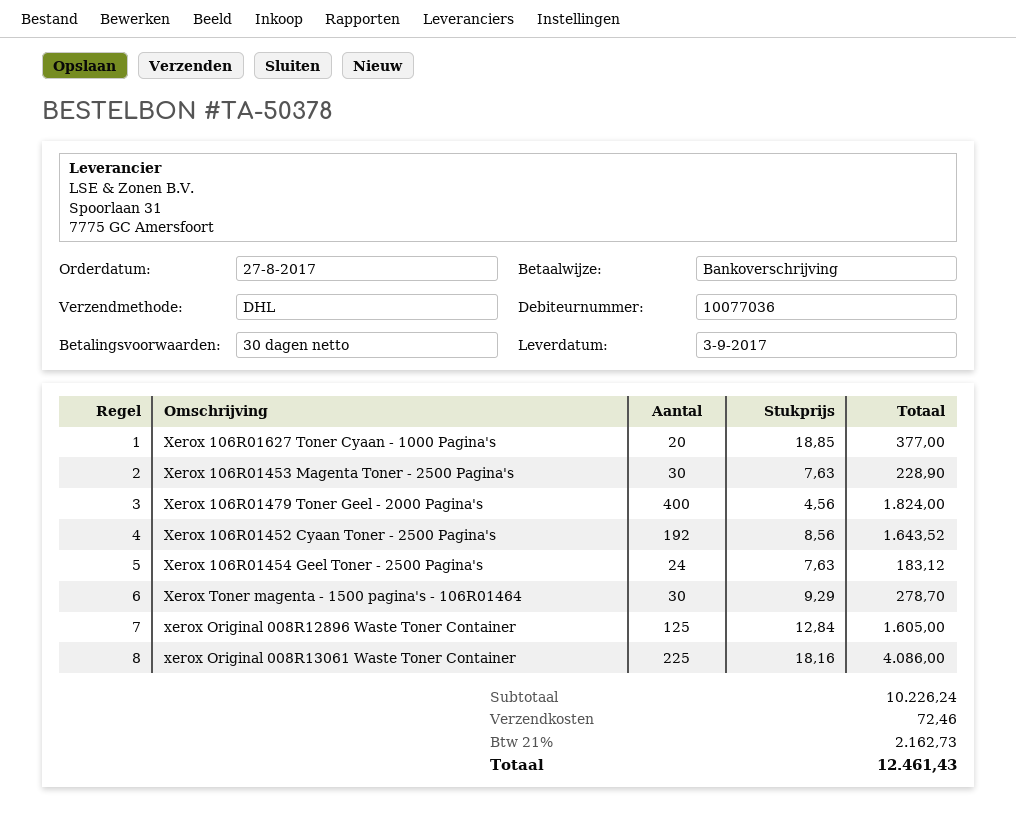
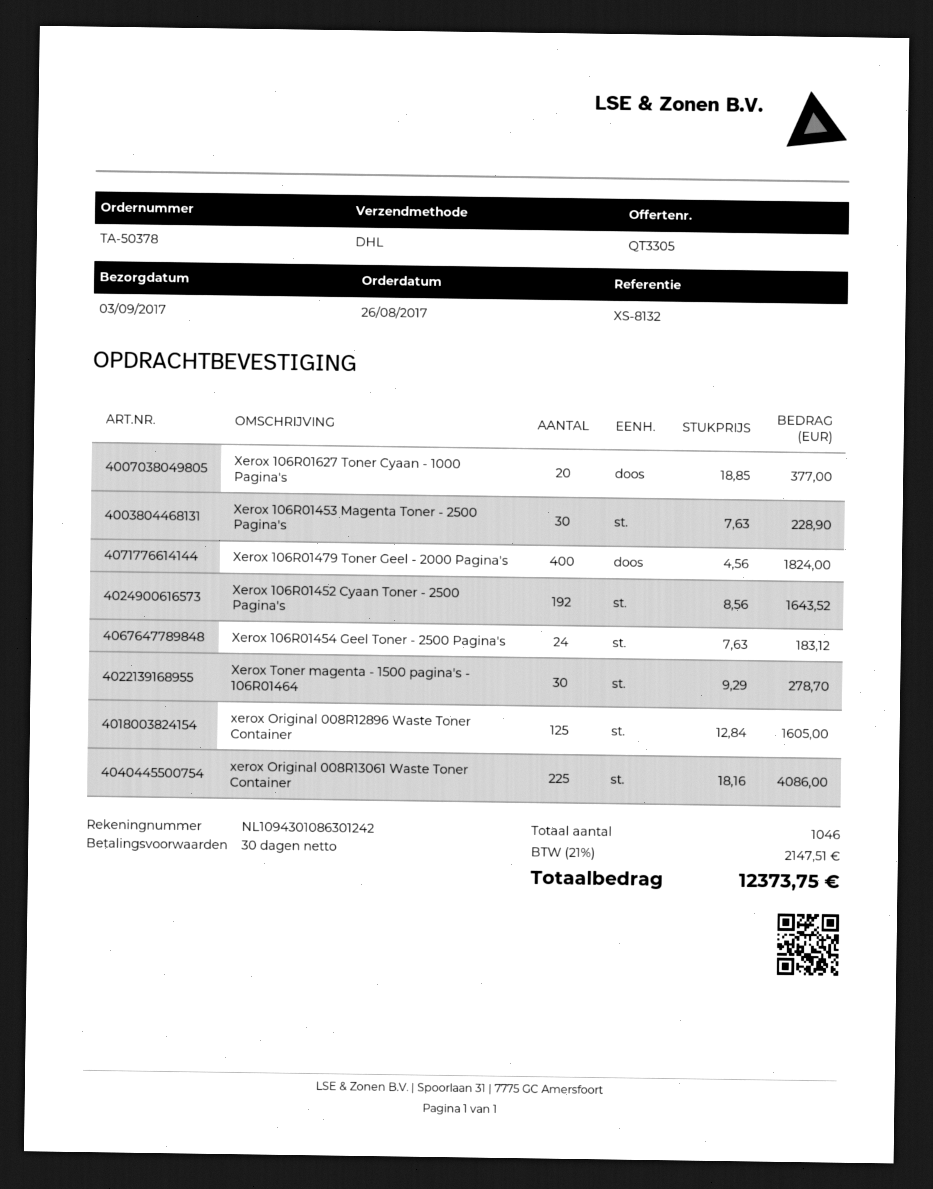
order date: 2017-08-27 -> 2017-08-26
shipping: 72.46 -> none
tax: 21% = 2162.73 -> 21% = 2147.51
total: 12461.43 -> 12373.75

